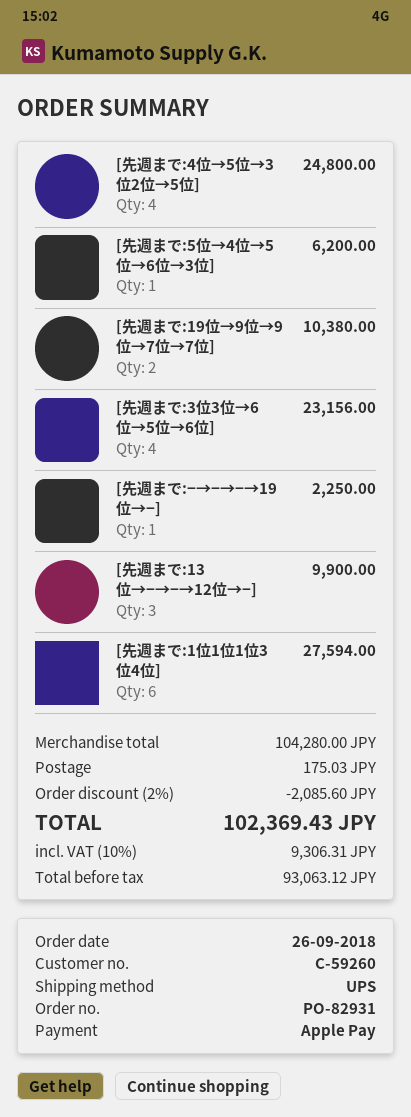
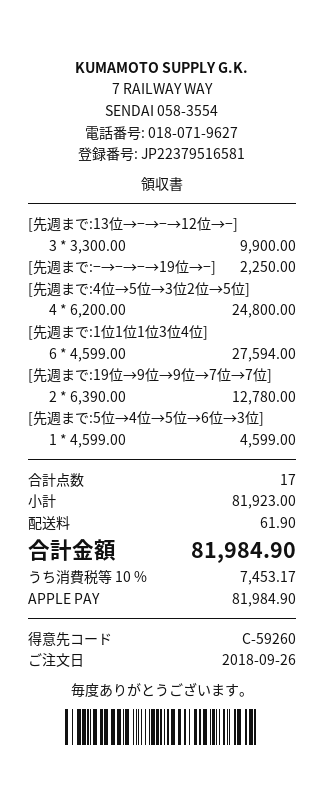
[先週まで:5位→4位→5位→6位→3位]: 1 for 6200.00 -> 1 for 4599.00
[先週まで:19位→9位→9位→7位→7位]: 2 for 10380.00 -> 2 for 12780.00
[先週まで:3位3位→6位→5位→6位]: 4 for 23156.00 -> none
subtotal: 104280.00 -> 81923.00
discount: 2% = 2085.60 -> none
shipping: 175.03 -> 61.90
tax: 10% = 9306.31 -> 10% = 7453.17
total: 102369.43 -> 81984.90

